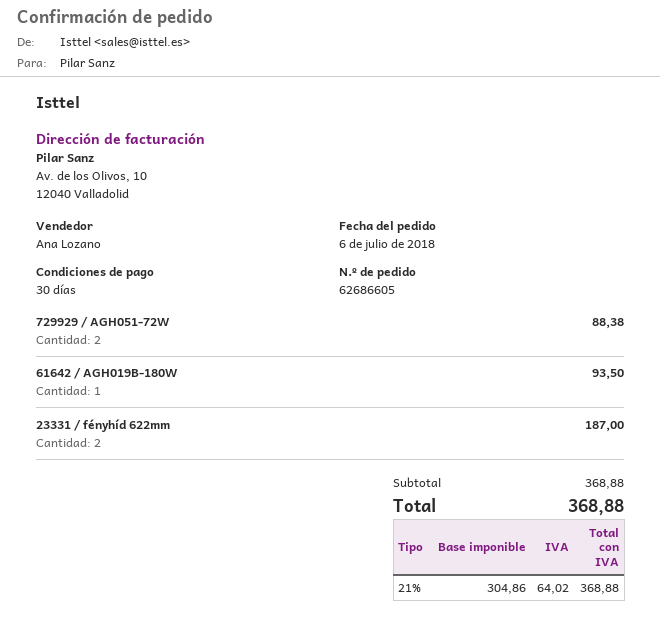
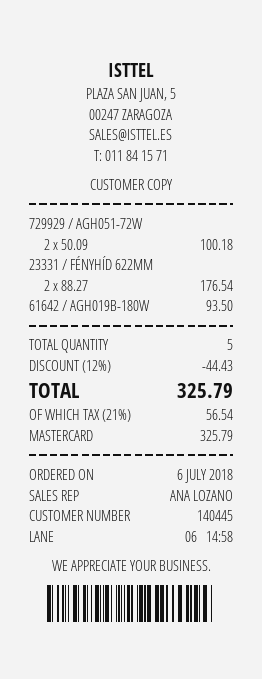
729929 / AGH051-72W: 2 for 88.38 -> 2 for 100.18
23331 / fényhíd 622mm: 2 for 187.00 -> 2 for 176.54
discount: none -> 12% = 44.43
tax: 21% = 64.02 -> 21% = 56.54
total: 368.88 -> 325.79

